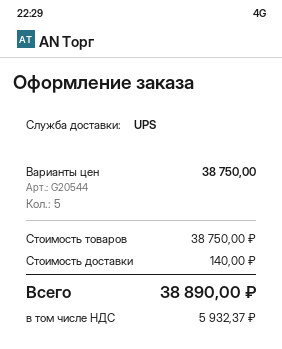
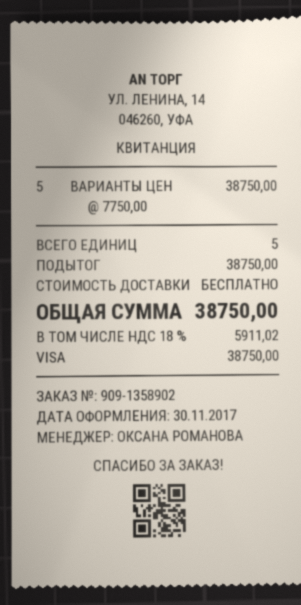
shipping: 140.00 -> 0.00
tax: 5932.37 -> 5911.02
total: 38890.00 -> 38750.00

